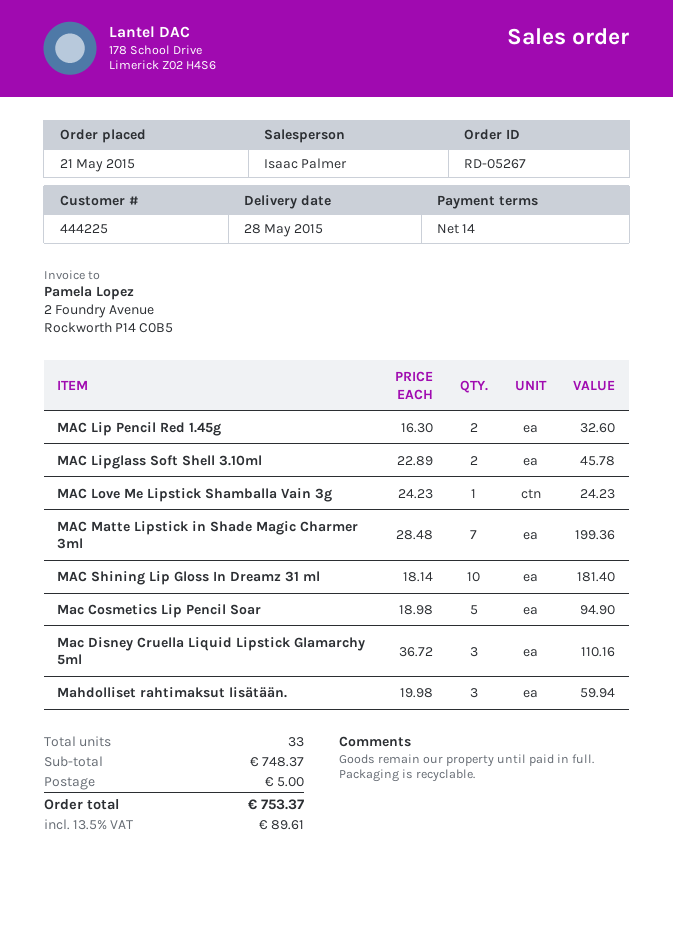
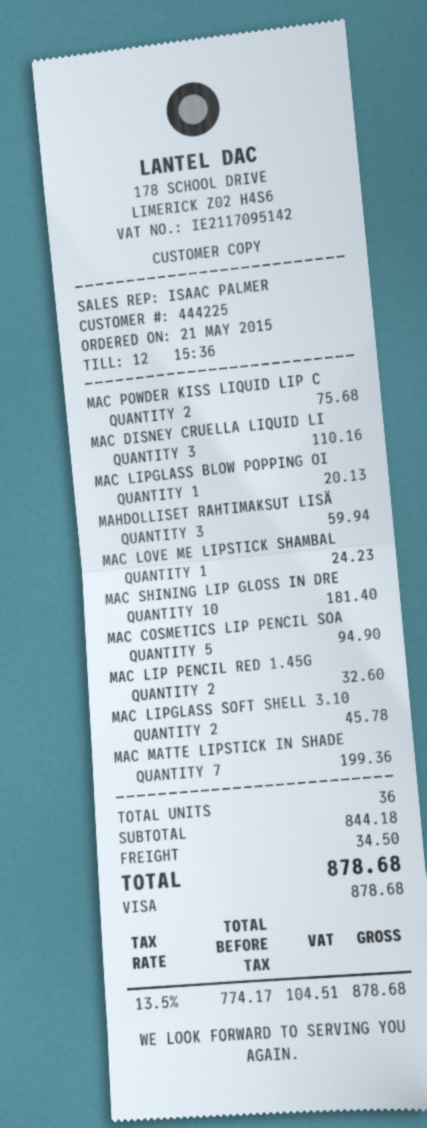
MAC POWDER KISS LIQUID LIP C: none -> 2 for 75.68
MAC LIPGLASS BLOW POPPING OI: none -> 1 for 20.13
total quantity: 33 -> 36
subtotal: 748.37 -> 844.18
shipping: 5.00 -> 34.50
tax: 13.5% = 89.61 -> 13.5% = 104.51
total: 753.37 -> 878.68

